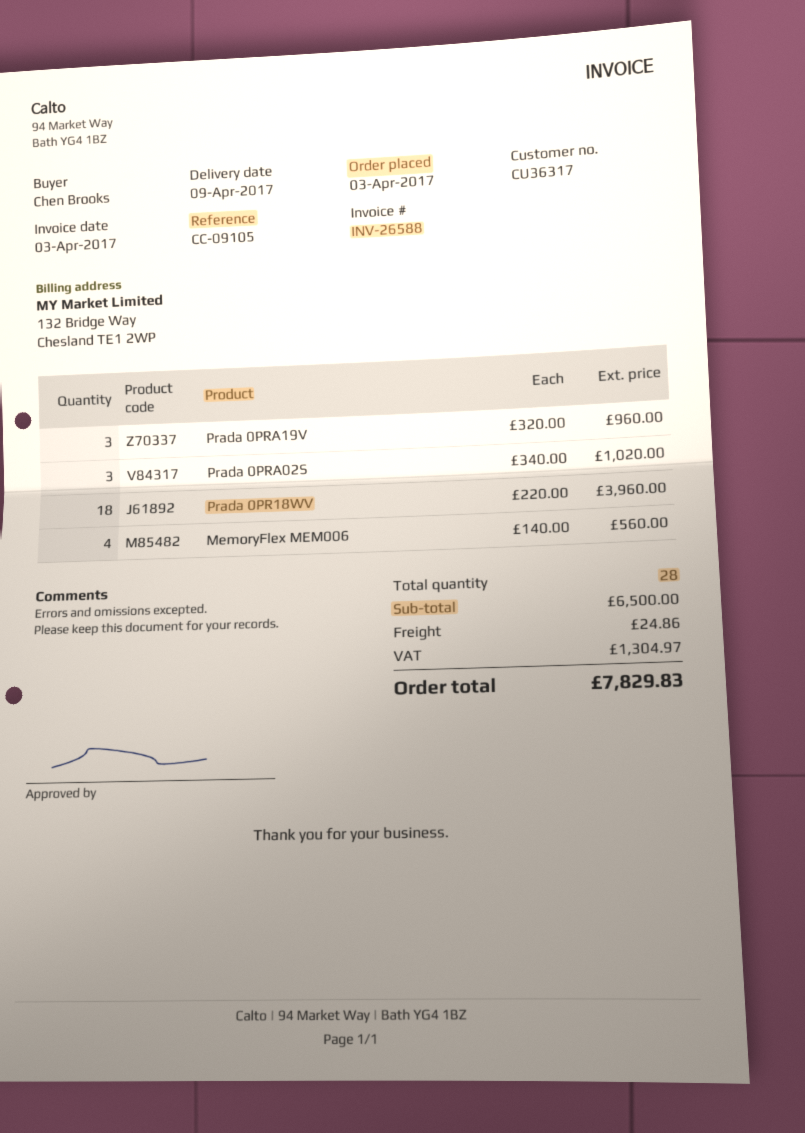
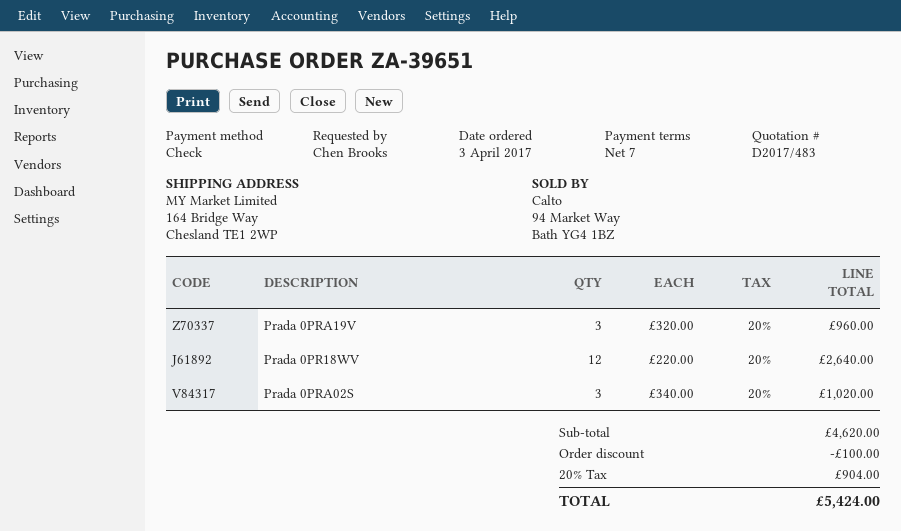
Prada 0PR18WV: 18 x 220.00 = 3960.00 -> 12 x 220.00 = 2640.00
MemoryFlex MEM006: 4 x 140.00 = 560.00 -> none
subtotal: 6500.00 -> 4620.00
discount: none -> 100.00
shipping: 24.86 -> none
tax: 1304.97 -> 904.00
total: 7829.83 -> 5424.00

